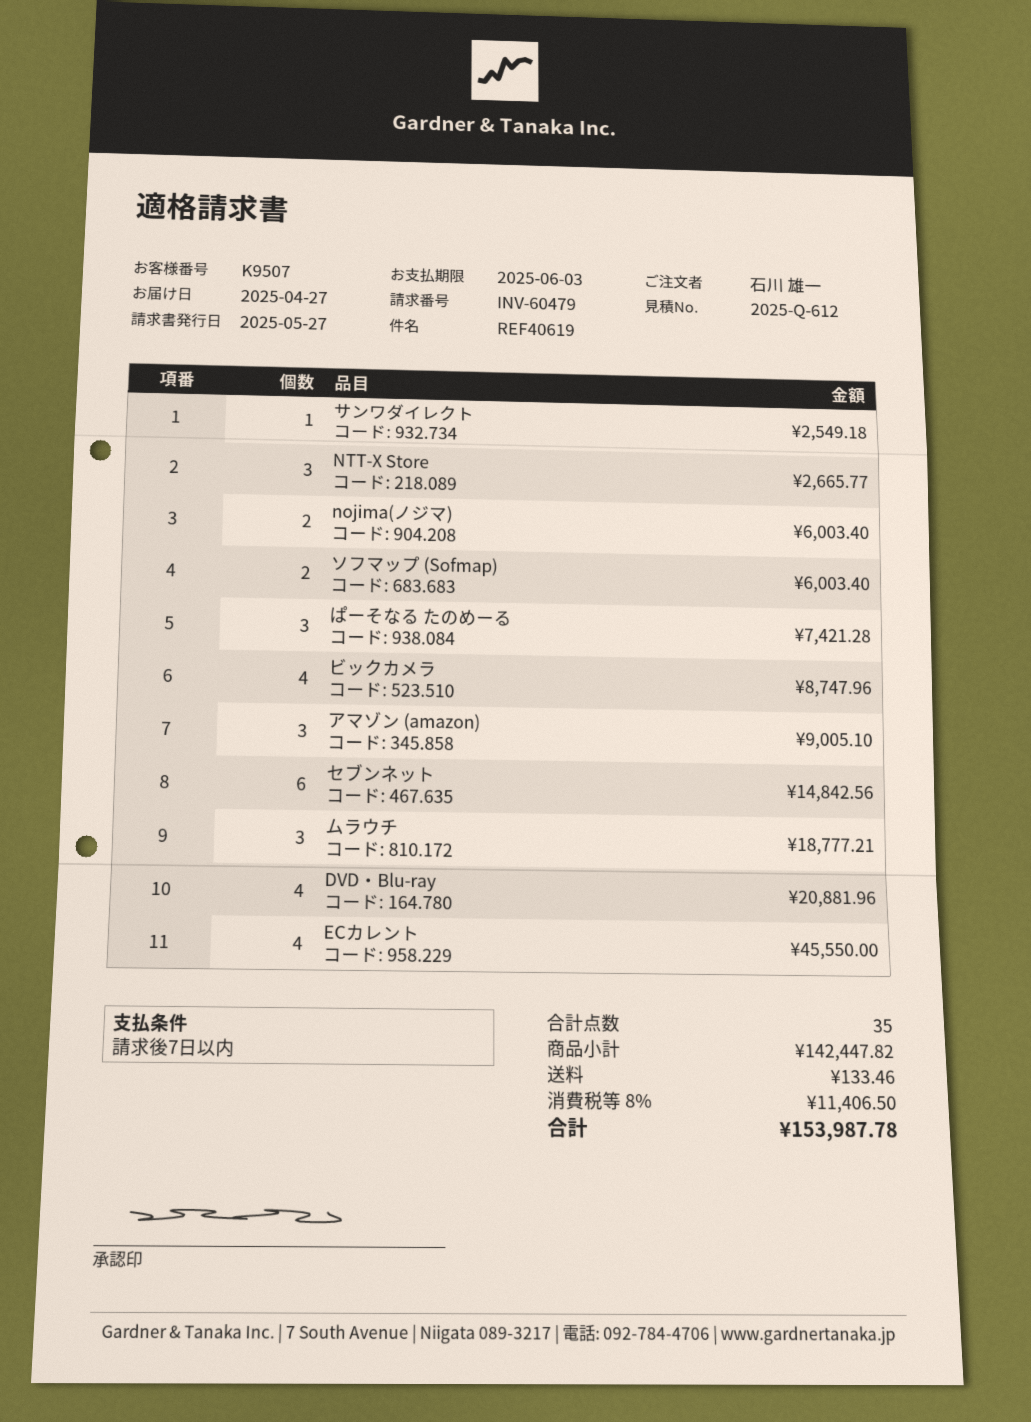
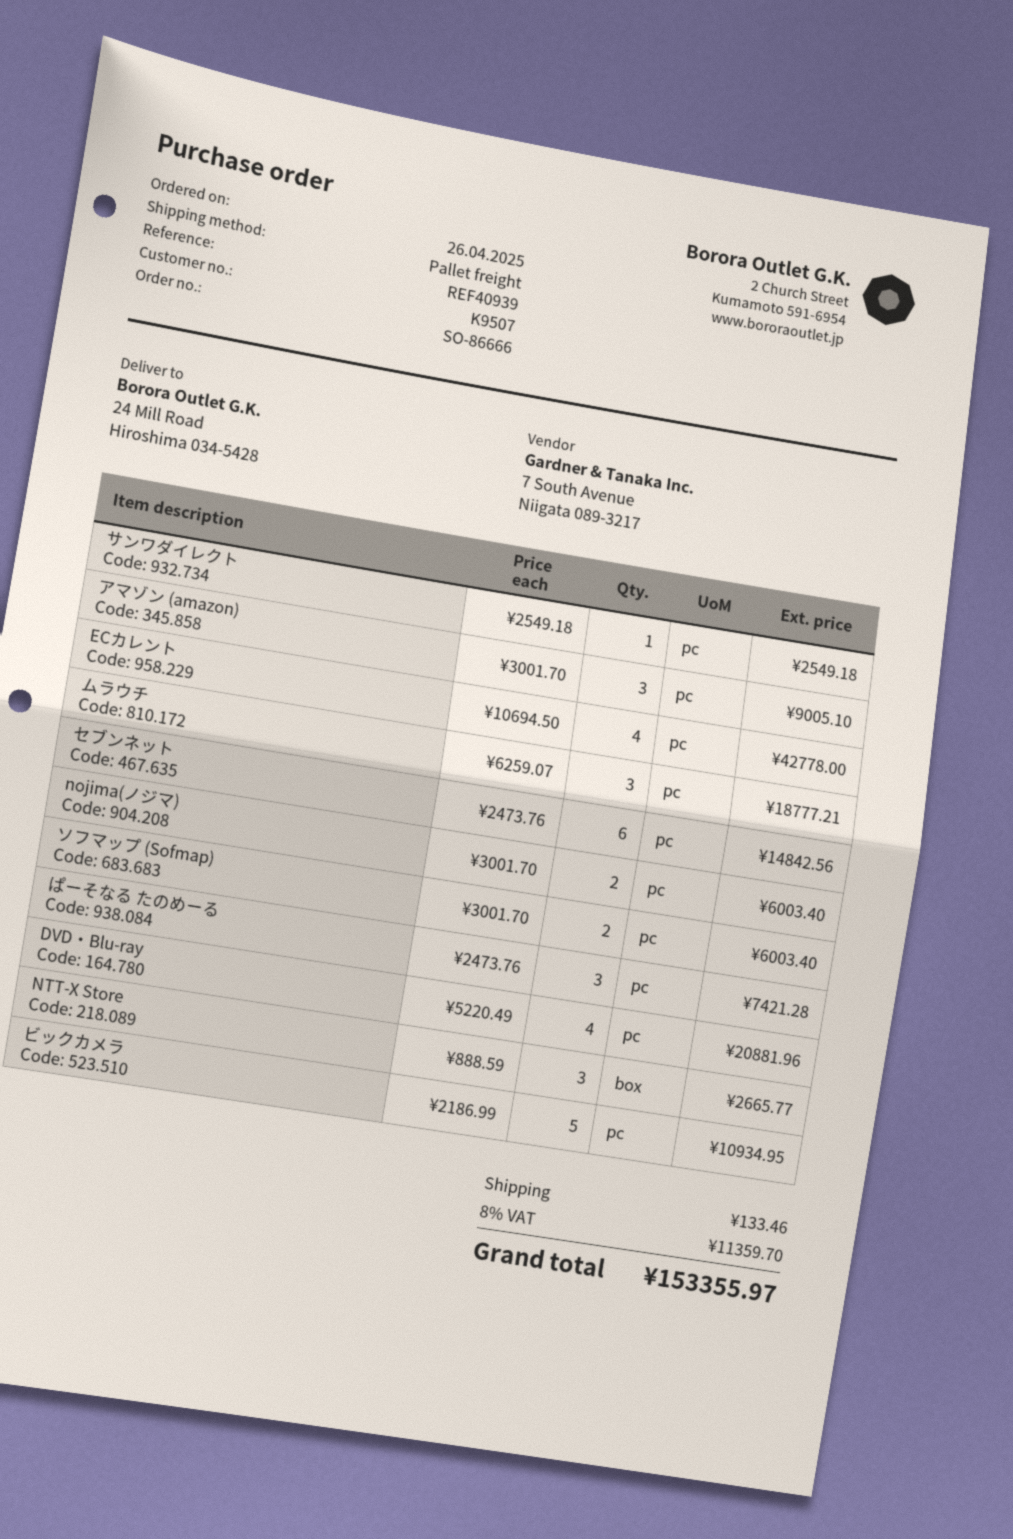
reference: REF40619 -> REF40939
ビックカメラ: 4 for 8747.96 -> 5 for 10934.95
ECカレント: 4 for 45550.00 -> 4 for 42778.00
tax: 8% = 11406.50 -> 8% = 11359.70
total: 153987.78 -> 153355.97

